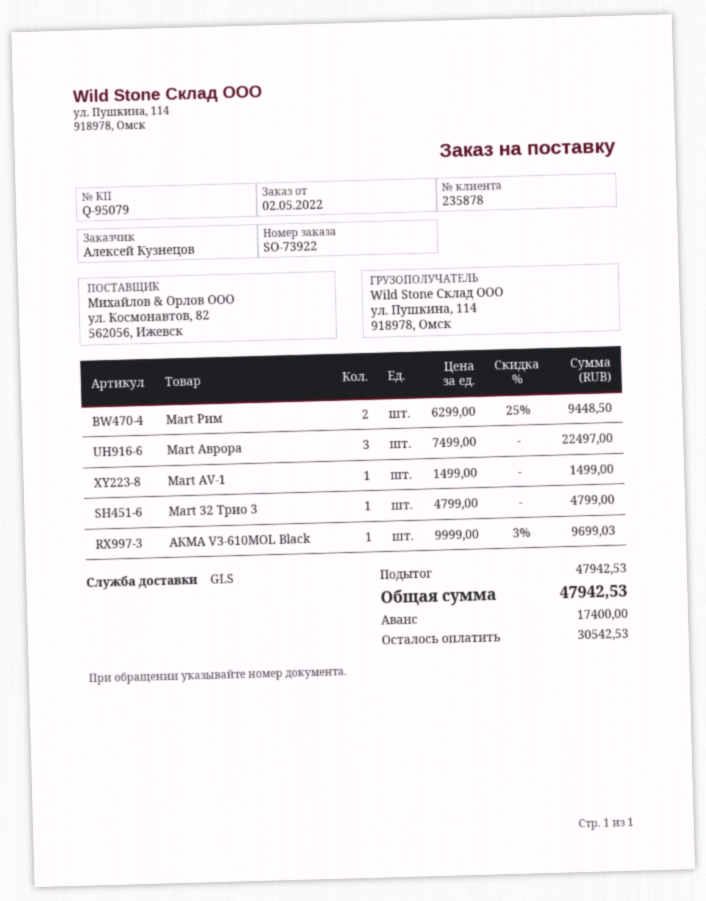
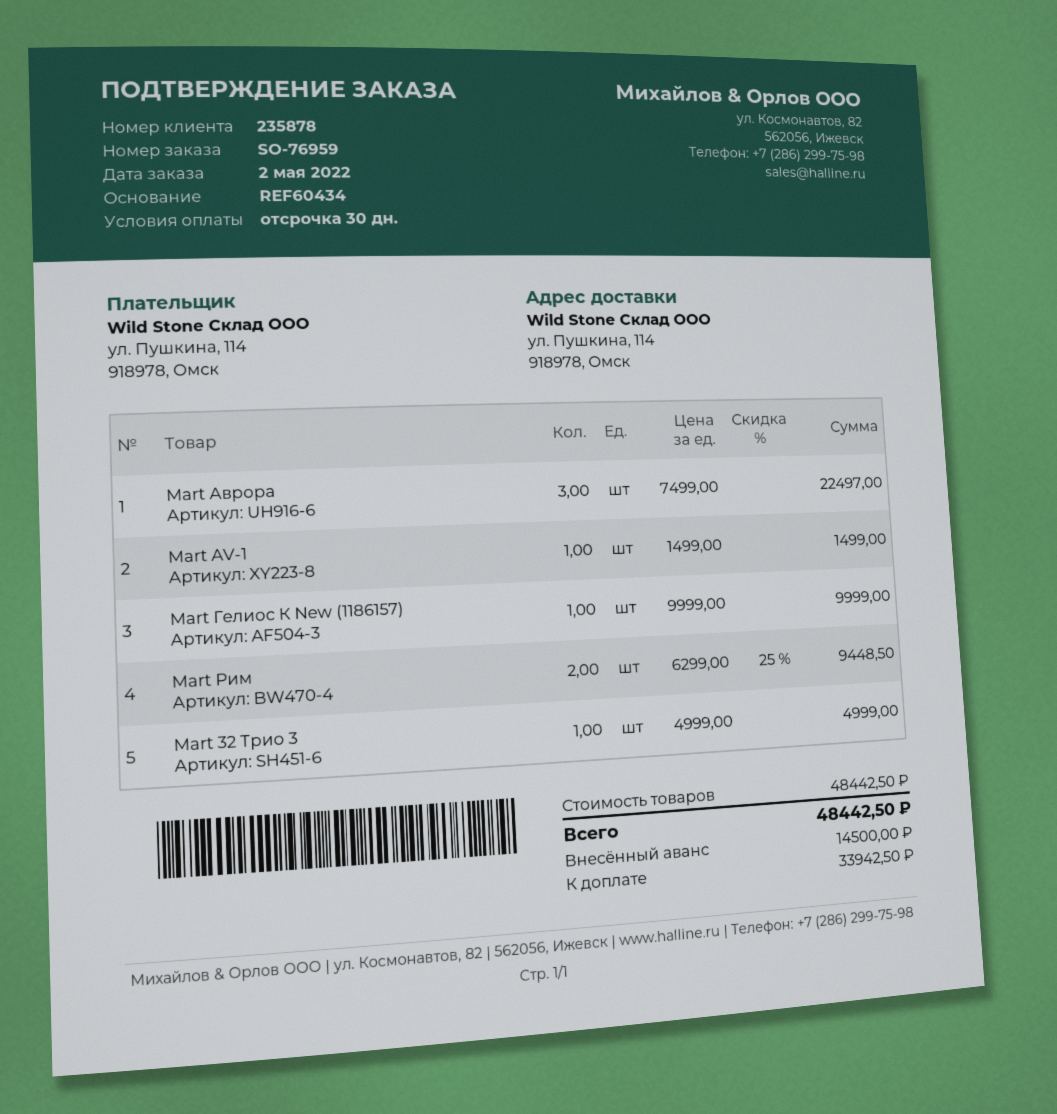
order number: SO-73922 -> SO-76959
Mart 32 Трио 3: 1 x 4799.00 = 4799.00 -> 1 x 4999.00 = 4999.00
АКМА V3-610MOL Black: 1 x 9999.00 - 3% = 9699.03 -> none
Mart Гелиос К New (1186157): none -> 1 x 9999.00 = 9999.00
subtotal: 47942.53 -> 48442.50
total: 47942.53 -> 48442.50
deposit: 17400.00 -> 14500.00
balance: 30542.53 -> 33942.50

